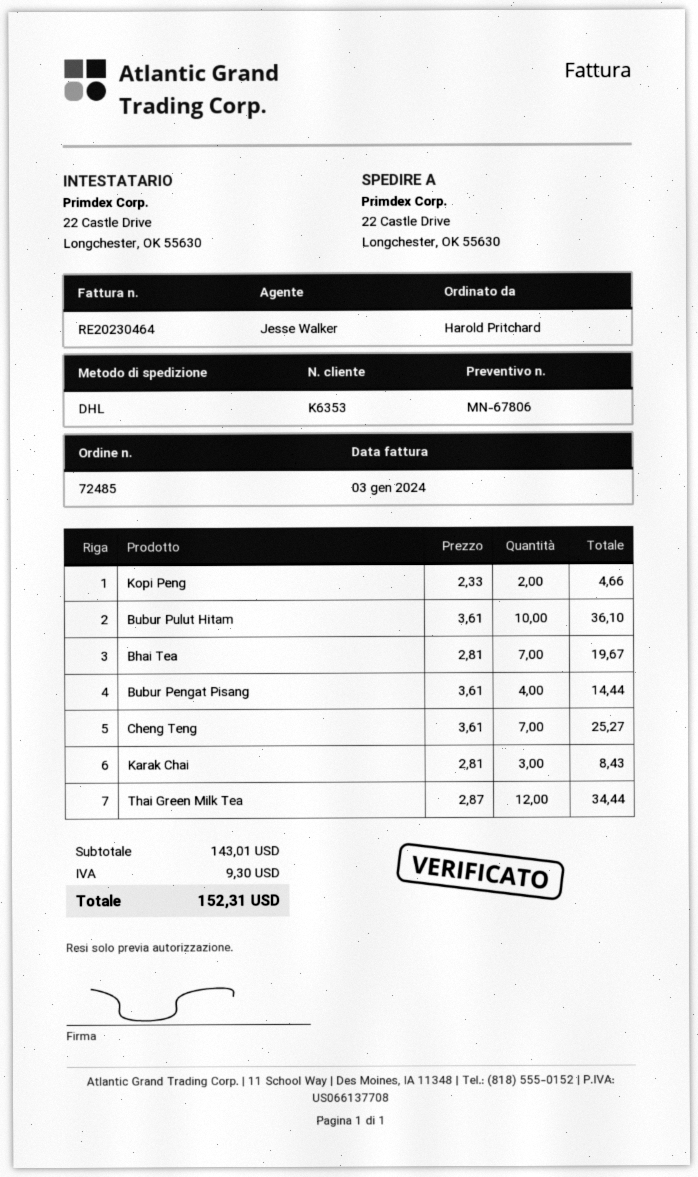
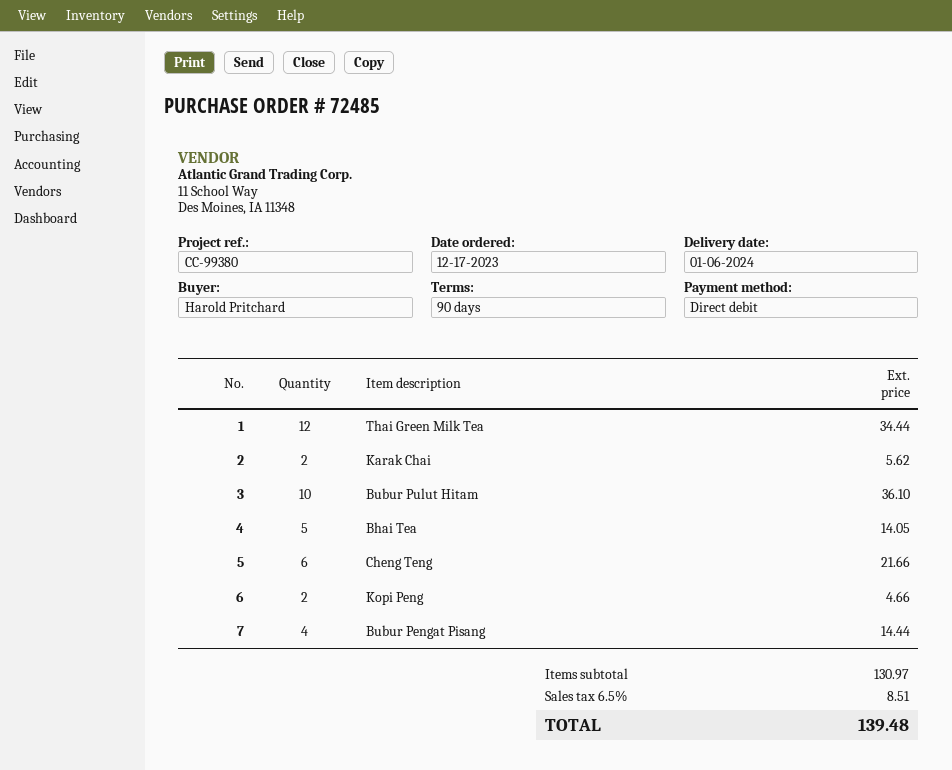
Bhai Tea: 7 for 19.67 -> 5 for 14.05
Cheng Teng: 7 for 25.27 -> 6 for 21.66
Karak Chai: 3 for 8.43 -> 2 for 5.62
subtotal: 143.01 -> 130.97
tax: 9.30 -> 8.51
total: 152.31 -> 139.48

